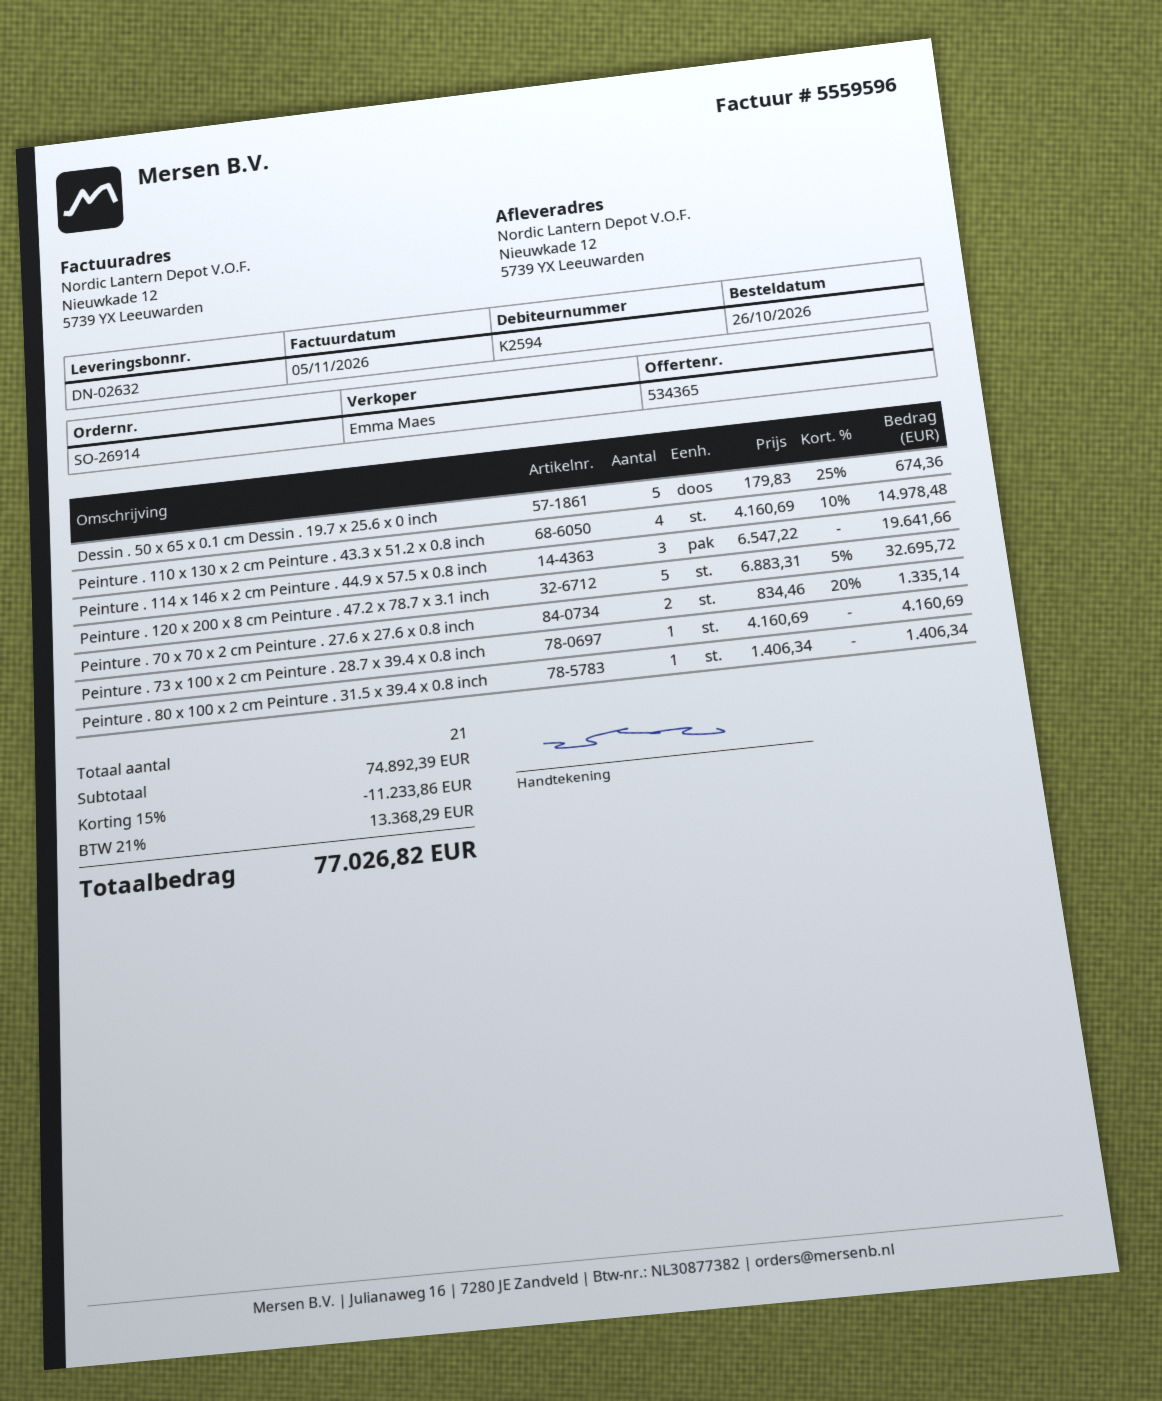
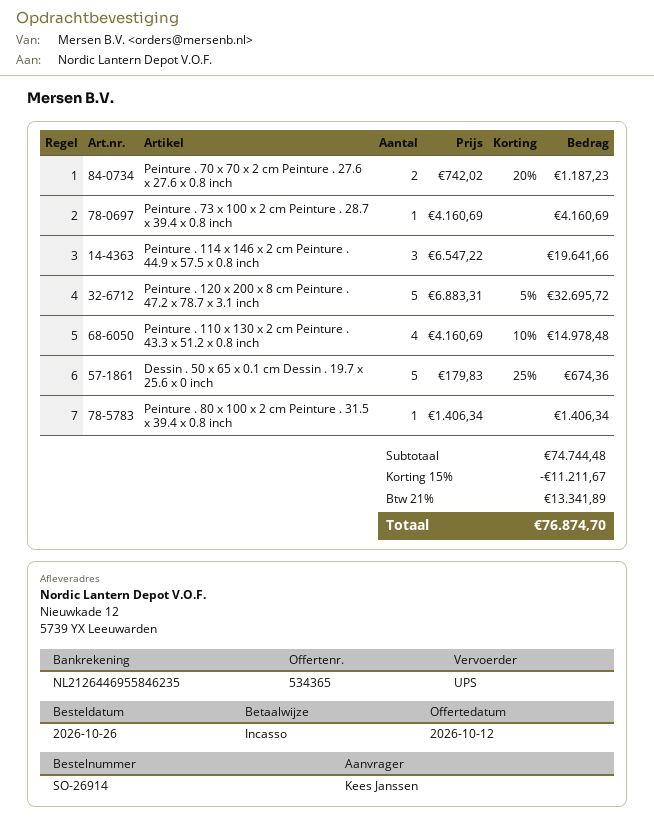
Peinture . 70 x 70 x 2 cm Peinture . 27.6 x 27.6 x 0.8 inch: 2 x 834.46 - 20% = 1335.14 -> 2 x 742.02 - 20% = 1187.23
subtotal: 74892.39 -> 74744.48
discount: 15% = 11233.86 -> 15% = 11211.67
tax: 21% = 13368.29 -> 21% = 13341.89
total: 77026.82 -> 76874.70

